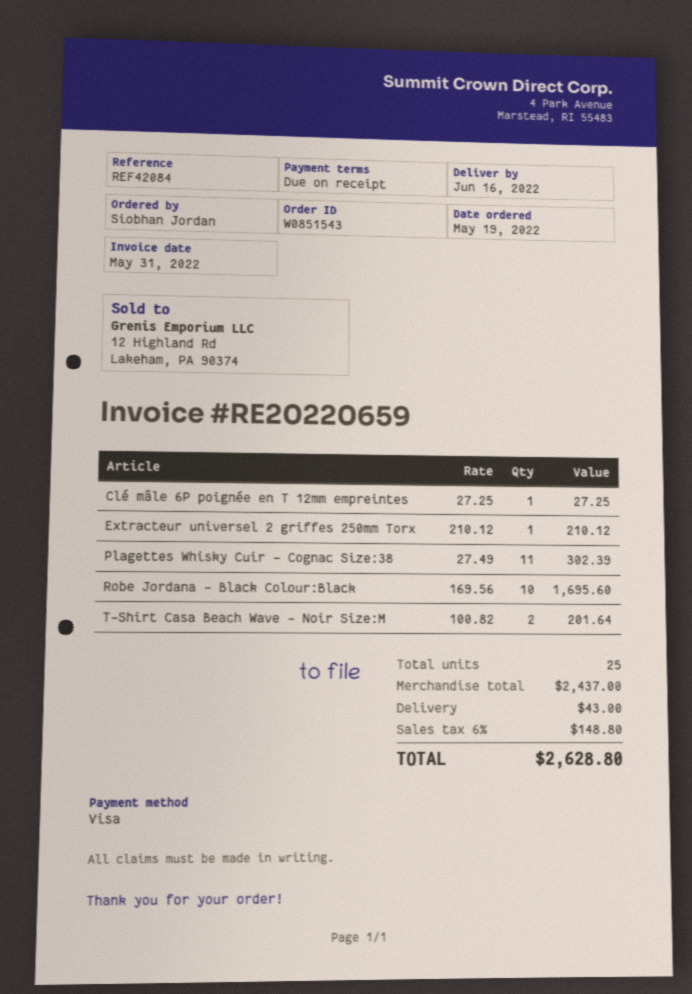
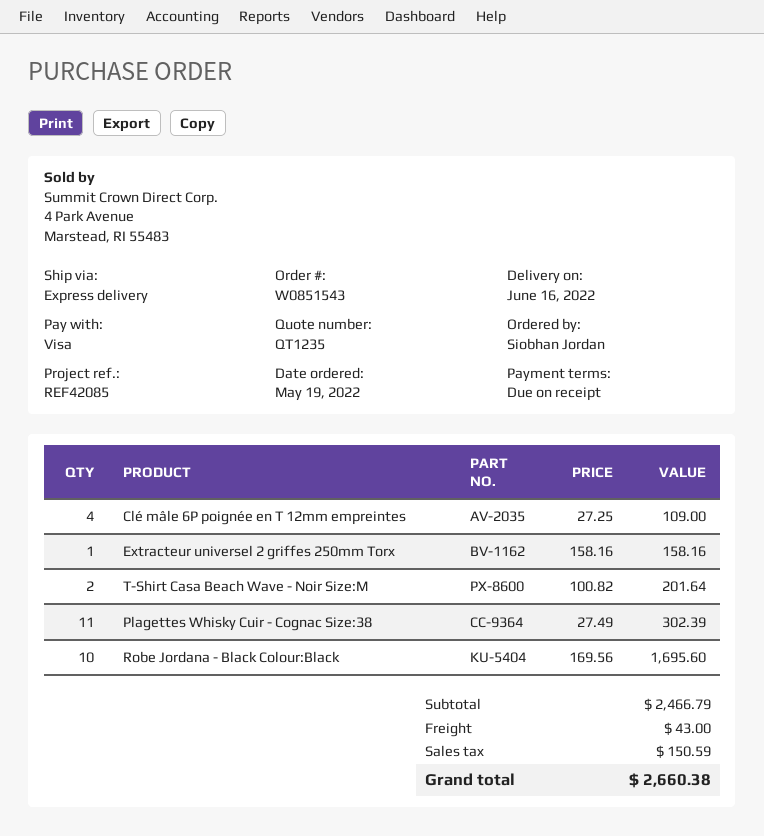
reference: REF42084 -> REF42085
Clé mâle 6P poignée en T 12mm empreintes: 1 x 27.25 = 27.25 -> 4 x 27.25 = 109.00
Extracteur universel 2 griffes 250mm Torx: 1 x 210.12 = 210.12 -> 1 x 158.16 = 158.16
subtotal: 2437.00 -> 2466.79
tax: 148.80 -> 150.59
total: 2628.80 -> 2660.38

